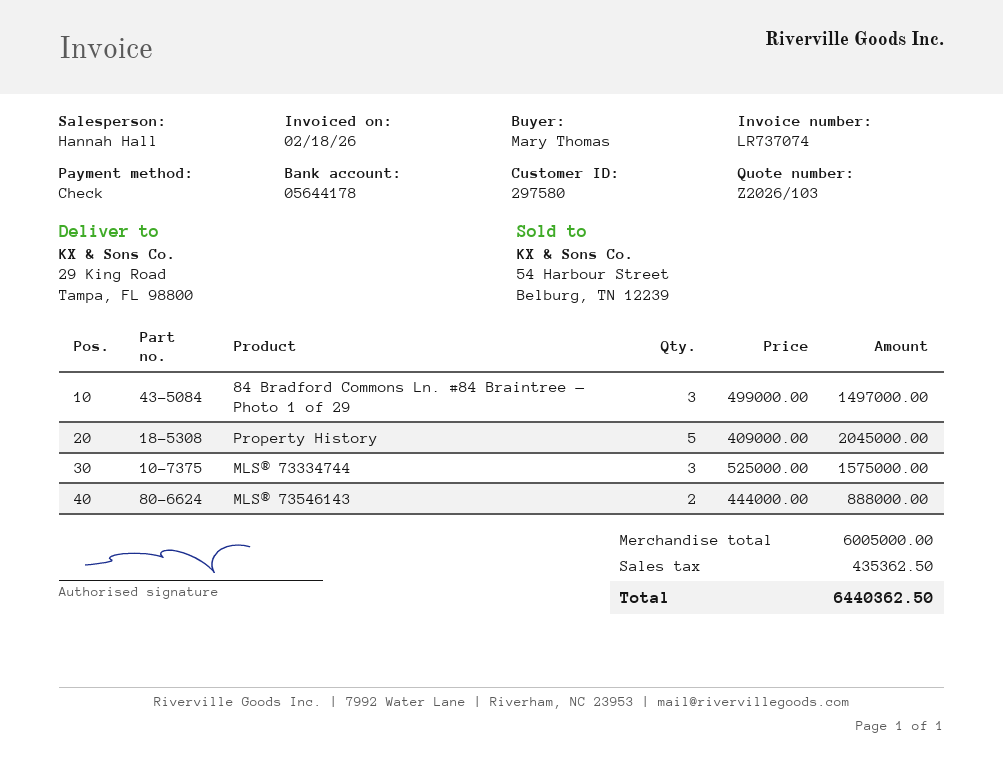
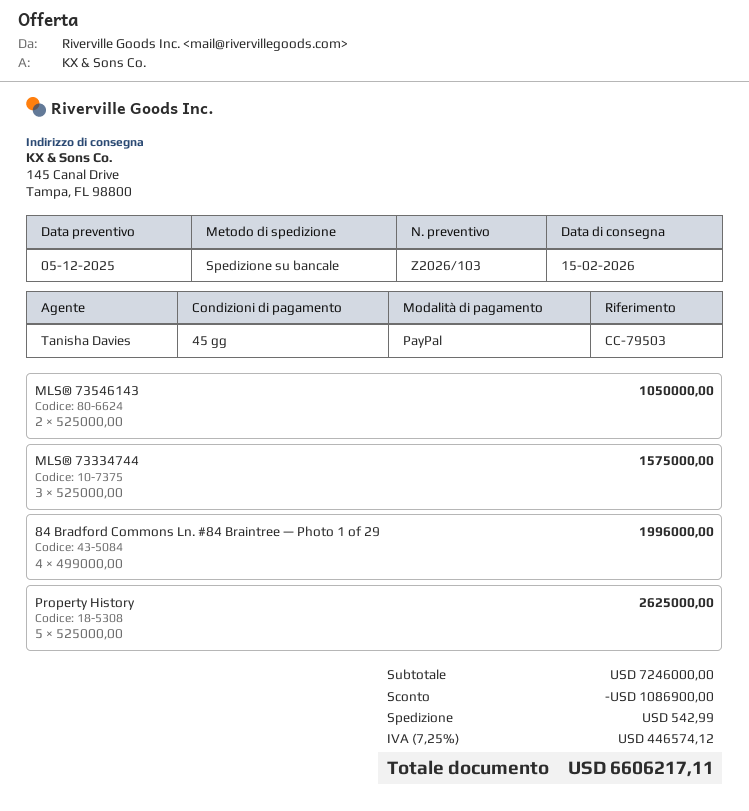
sales rep: Hannah Hall -> Tanisha Davies
payment method: cheque -> PayPal
ship to: 29 King Road, Tampa, FL 98800 -> 145 Canal Drive, Tampa, FL 98800
84 Bradford Commons Ln. #84 Braintree — Photo 1 of 29: 3 x 499000.00 = 1497000.00 -> 4 x 499000.00 = 1996000.00
Property History: 5 x 409000.00 = 2045000.00 -> 5 x 525000.00 = 2625000.00
MLS® 73546143: 2 x 444000.00 = 888000.00 -> 2 x 525000.00 = 1050000.00
subtotal: 6005000.00 -> 7246000.00
discount: none -> 1086900.00
shipping: none -> 542.99
tax: 435362.50 -> 446574.12
total: 6440362.50 -> 6606217.11

